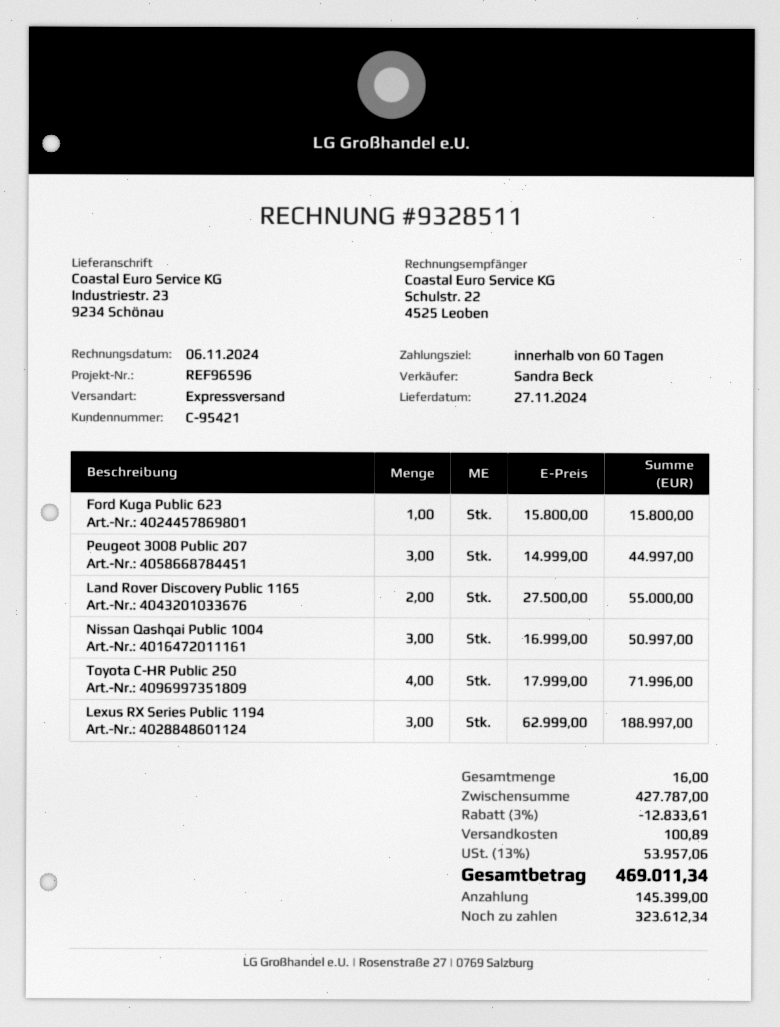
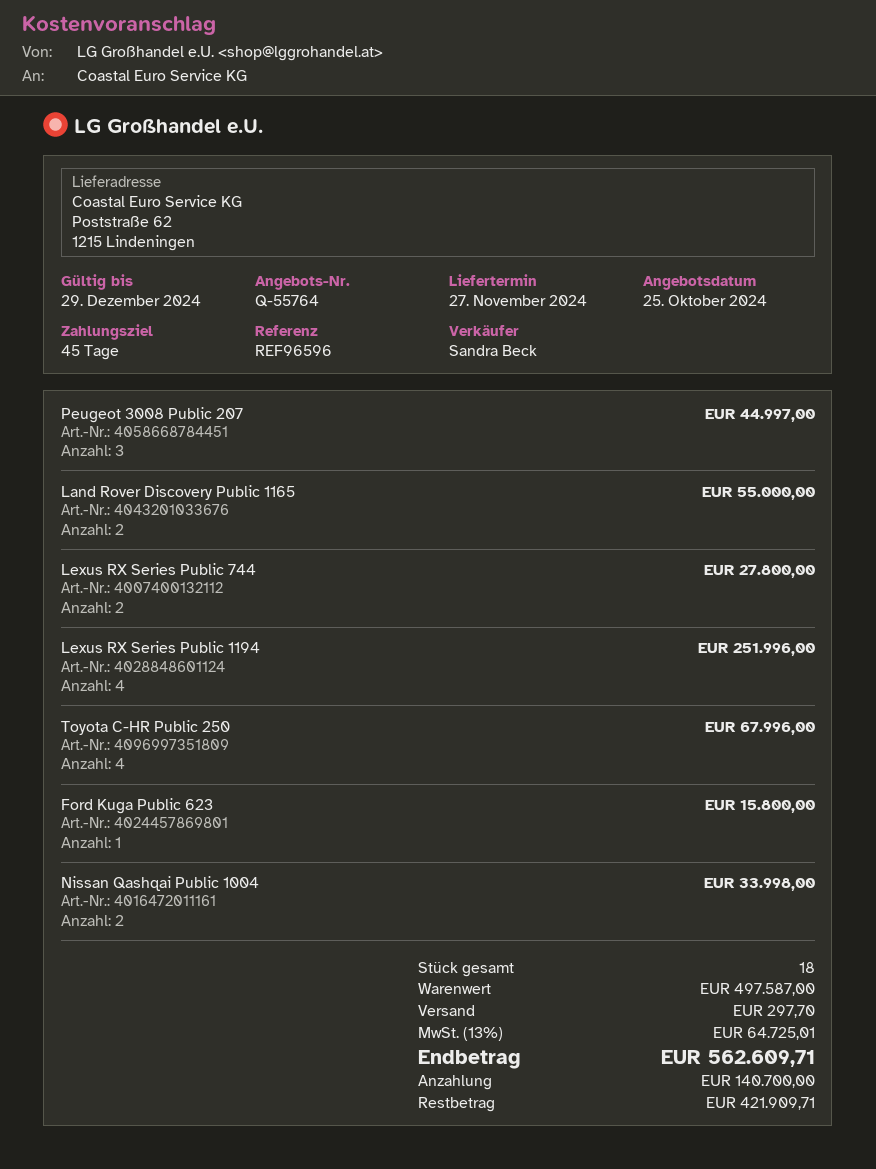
payment terms: 60 days -> 45 days
ship to: Industriestr. 23, 9234 Schönau -> Poststraße 62, 1215 Lindeningen
Nissan Qashqai Public 1004: 3 for 50997.00 -> 2 for 33998.00
Toyota C-HR Public 250: 4 for 71996.00 -> 4 for 67996.00
Lexus RX Series Public 1194: 3 for 188997.00 -> 4 for 251996.00
Lexus RX Series Public 744: none -> 2 for 27800.00
total quantity: 16 -> 18
subtotal: 427787.00 -> 497587.00
discount: 3% = 12833.61 -> none
shipping: 100.89 -> 297.70
tax: 13% = 53957.06 -> 13% = 64725.01
total: 469011.34 -> 562609.71
deposit: 145399.00 -> 140700.00
balance: 323612.34 -> 421909.71

